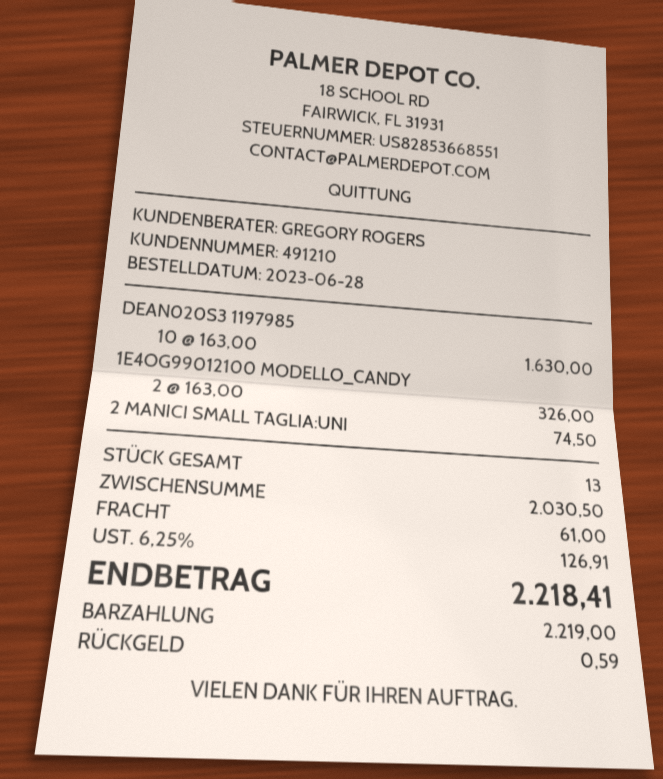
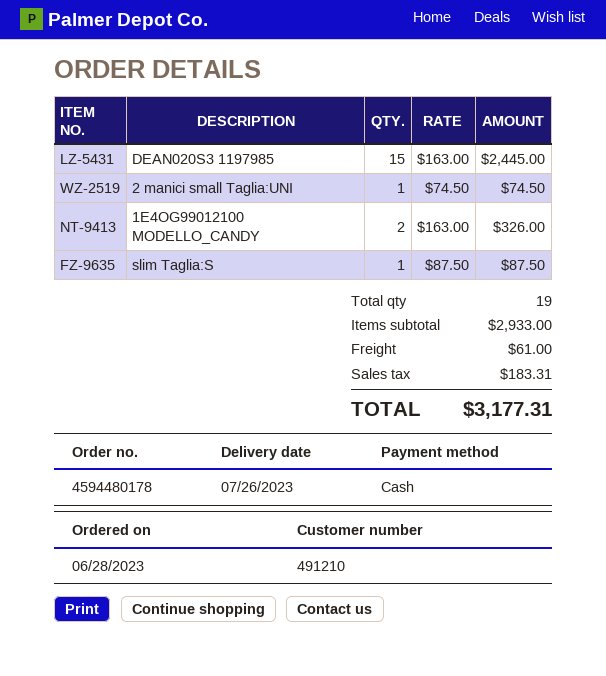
DEAN020S3 1197985: 10 x 163.00 = 1630.00 -> 15 x 163.00 = 2445.00
slim Taglia:S: none -> 1 x 87.50 = 87.50
total quantity: 13 -> 19
subtotal: 2030.50 -> 2933.00
tax: 126.91 -> 183.31
total: 2218.41 -> 3177.31

